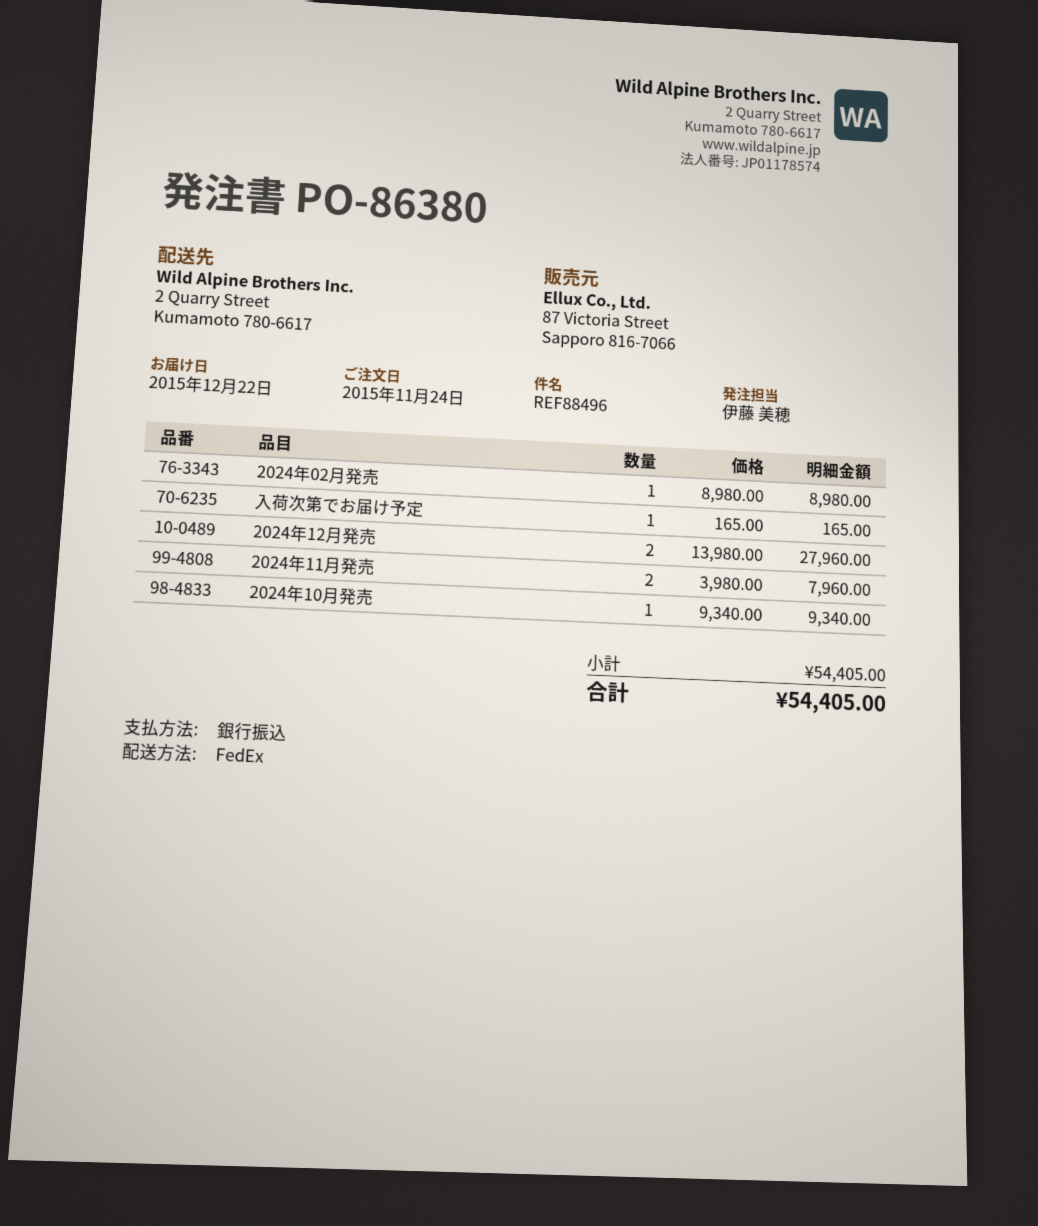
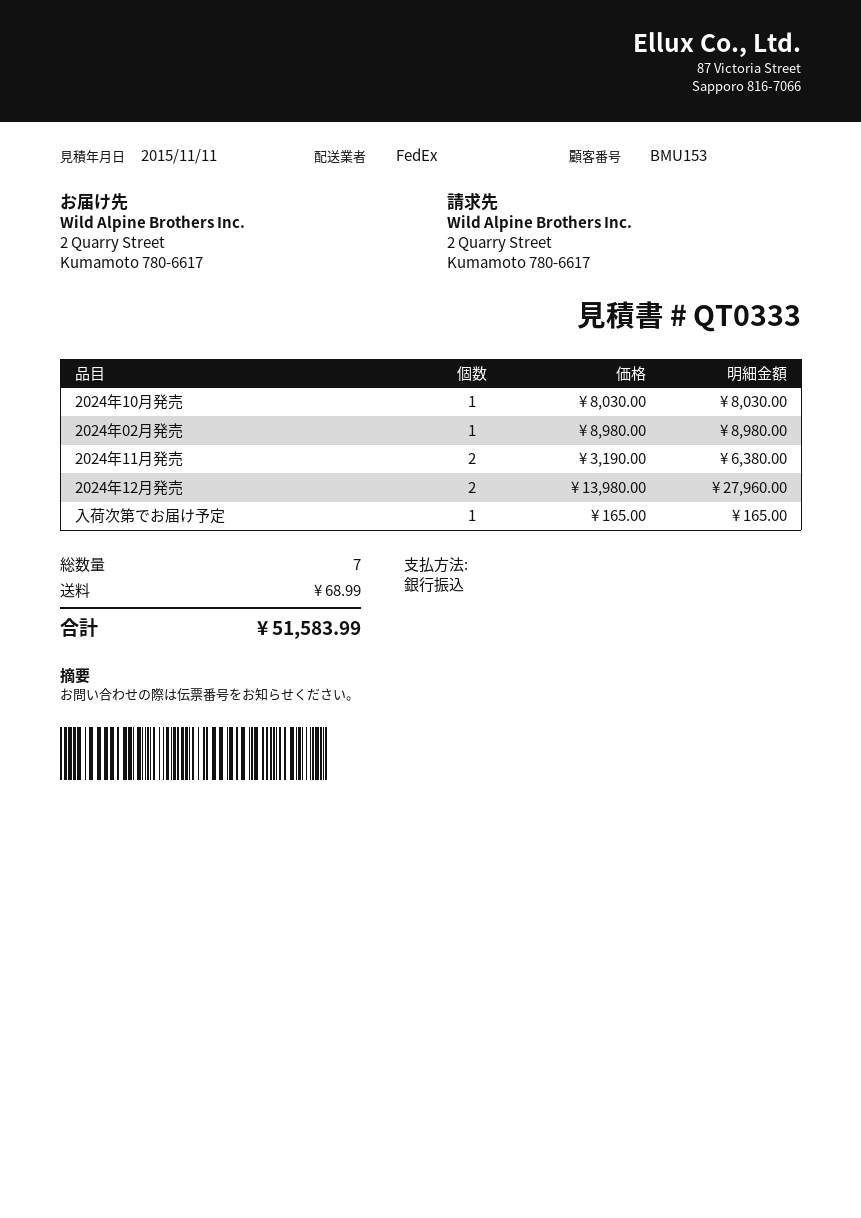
2024年11月発売: 2 x 3980.00 = 7960.00 -> 2 x 3190.00 = 6380.00
2024年10月発売: 1 x 9340.00 = 9340.00 -> 1 x 8030.00 = 8030.00
shipping: none -> 68.99
total: 54405.00 -> 51583.99

